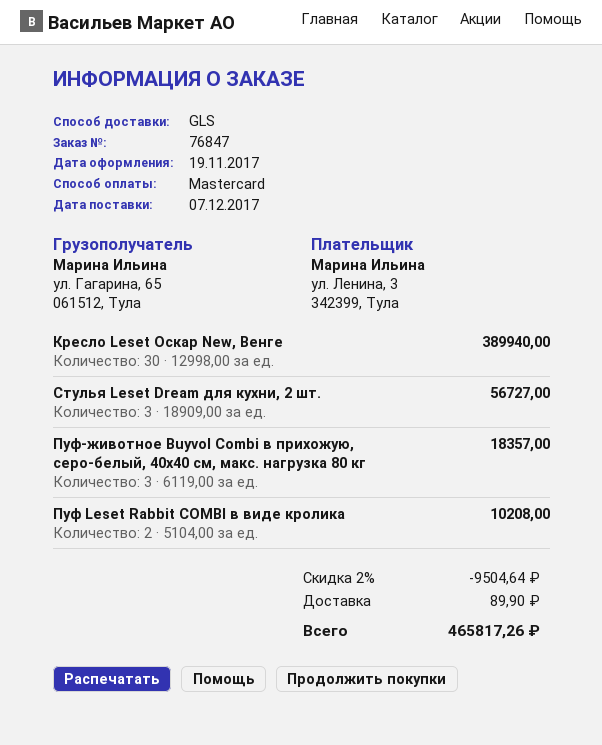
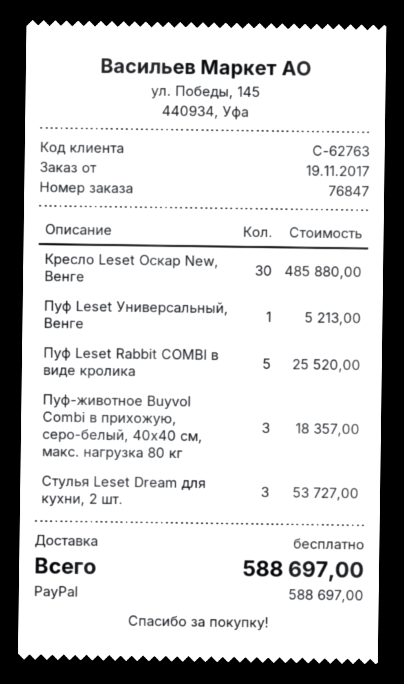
payment method: Mastercard -> PayPal
Кресло Leset Оскар New, Венге: 30 for 389940.00 -> 30 for 485880.00
Стулья Leset Dream для кухни, 2 шт.: 3 for 56727.00 -> 3 for 53727.00
Пуф Leset Rabbit COMBI в виде кролика: 2 for 10208.00 -> 5 for 25520.00
Пуф Leset Универсальный, Венге: none -> 1 for 5213.00
discount: 2% = 9504.64 -> none
shipping: 89.90 -> 0.00
total: 465817.26 -> 588697.00

